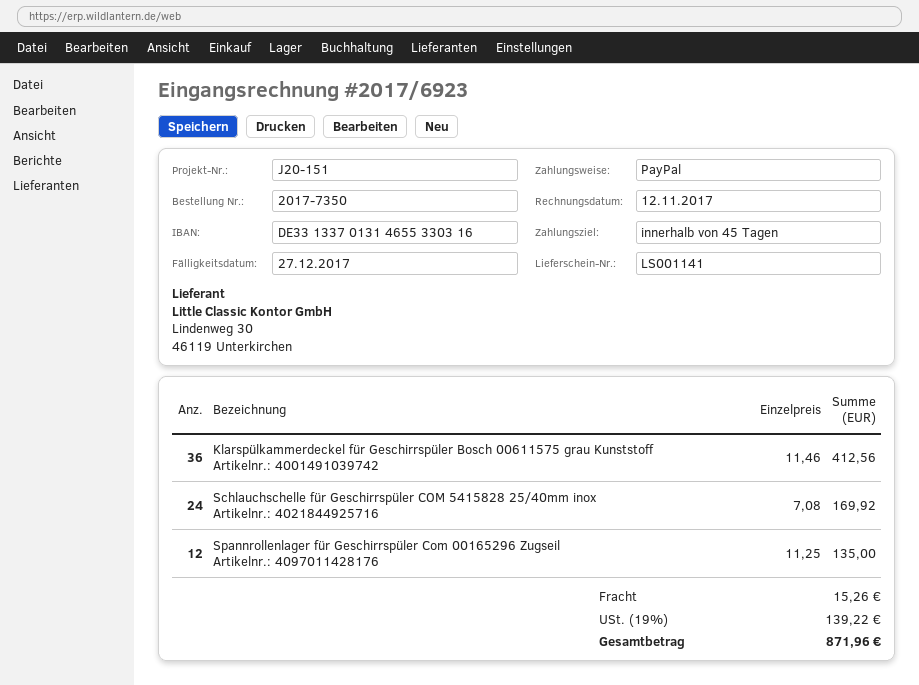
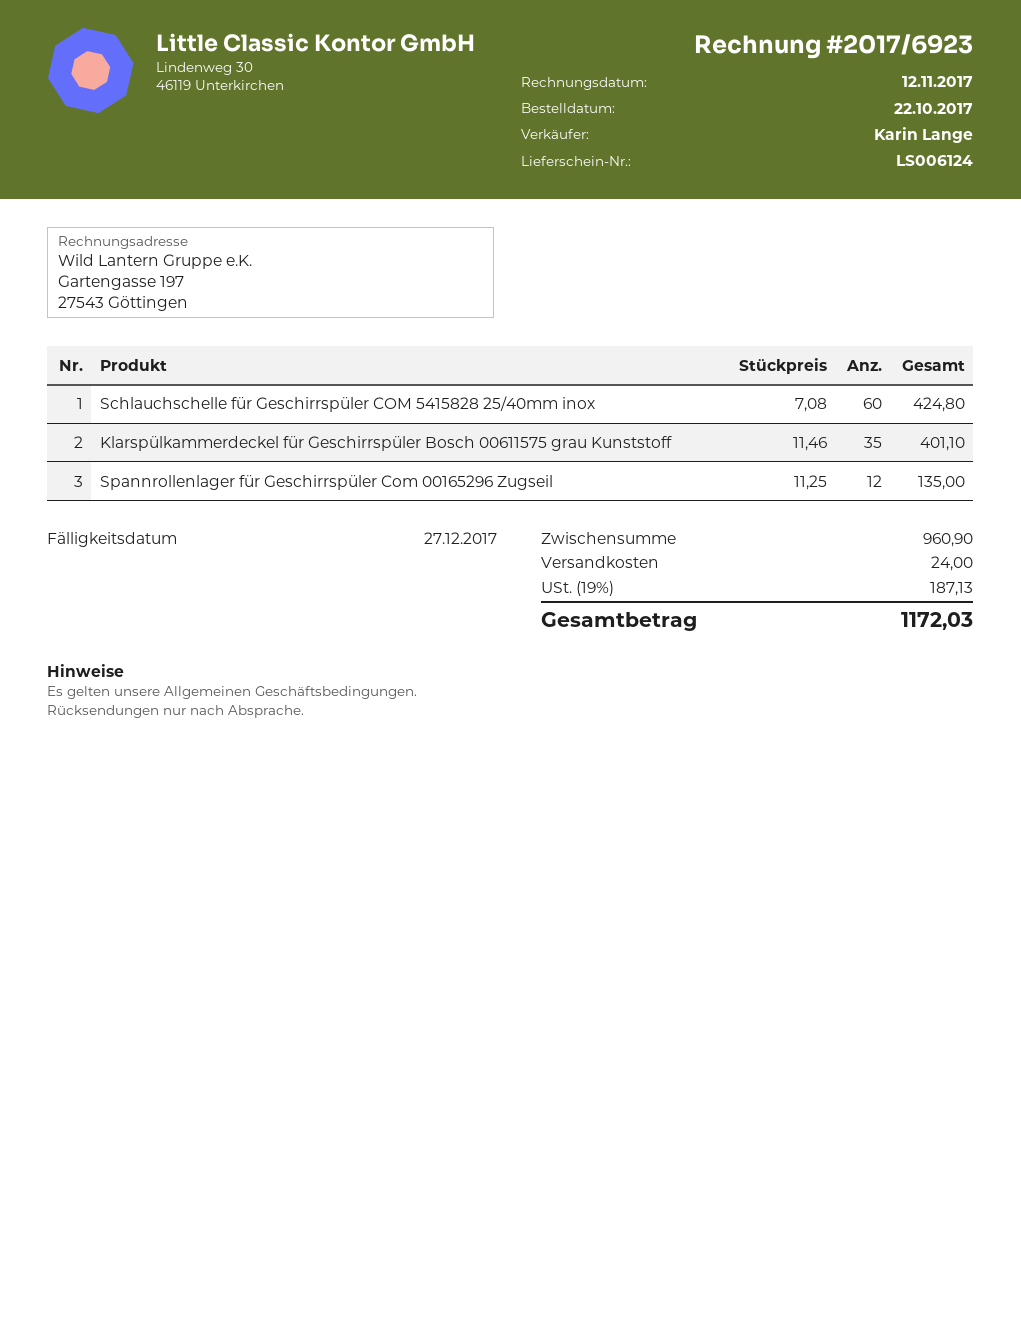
delivery note number: LS001141 -> LS006124
Klarspülkammerdeckel für Geschirrspüler Bosch 00611575 grau Kunststoff: 36 x 11.46 = 412.56 -> 35 x 11.46 = 401.10
Schlauchschelle für Geschirrspüler COM 5415828 25/40mm inox: 24 x 7.08 = 169.92 -> 60 x 7.08 = 424.80
shipping: 15.26 -> 24.00
tax: 19% = 139.22 -> 19% = 187.13
total: 871.96 -> 1172.03

